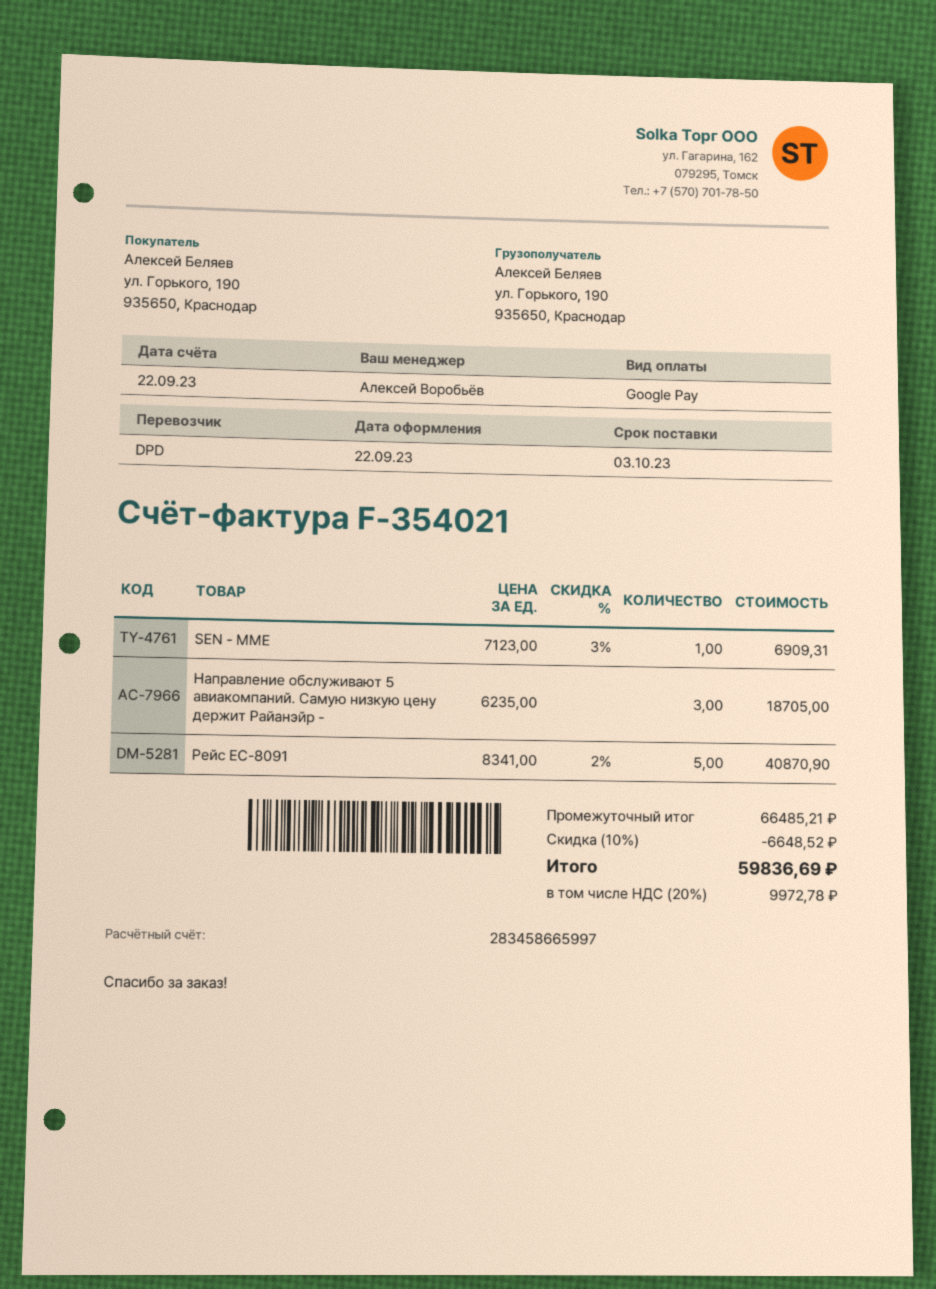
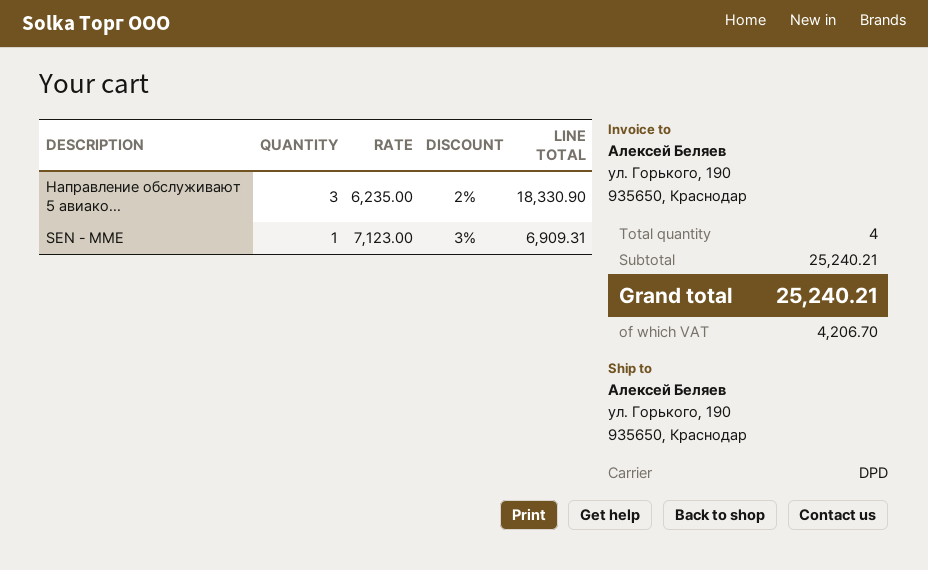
Направление обслуживают 5 авиакомпаний. Самую низкую цену держит Райанэйр -: 3 x 6235.00 = 18705.00 -> 3 x 6235.00 - 2% = 18330.90
Рейс EC-8091: 5 x 8341.00 - 2% = 40870.90 -> none
subtotal: 66485.21 -> 25240.21
discount: 10% = 6648.52 -> none
tax: 9972.78 -> 4206.70
total: 59836.69 -> 25240.21

